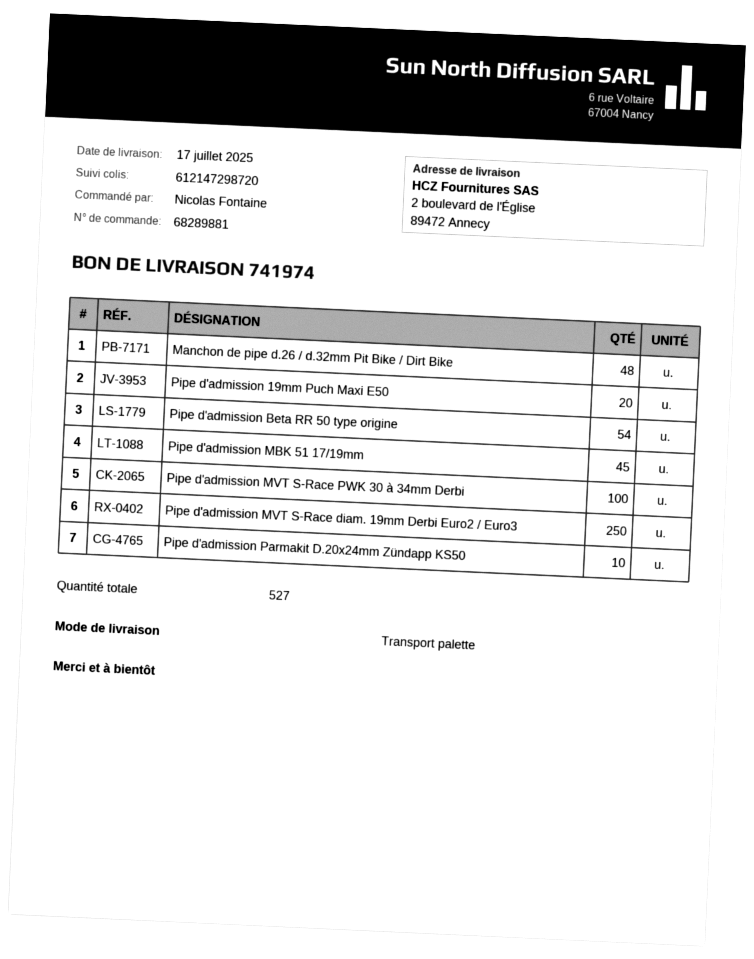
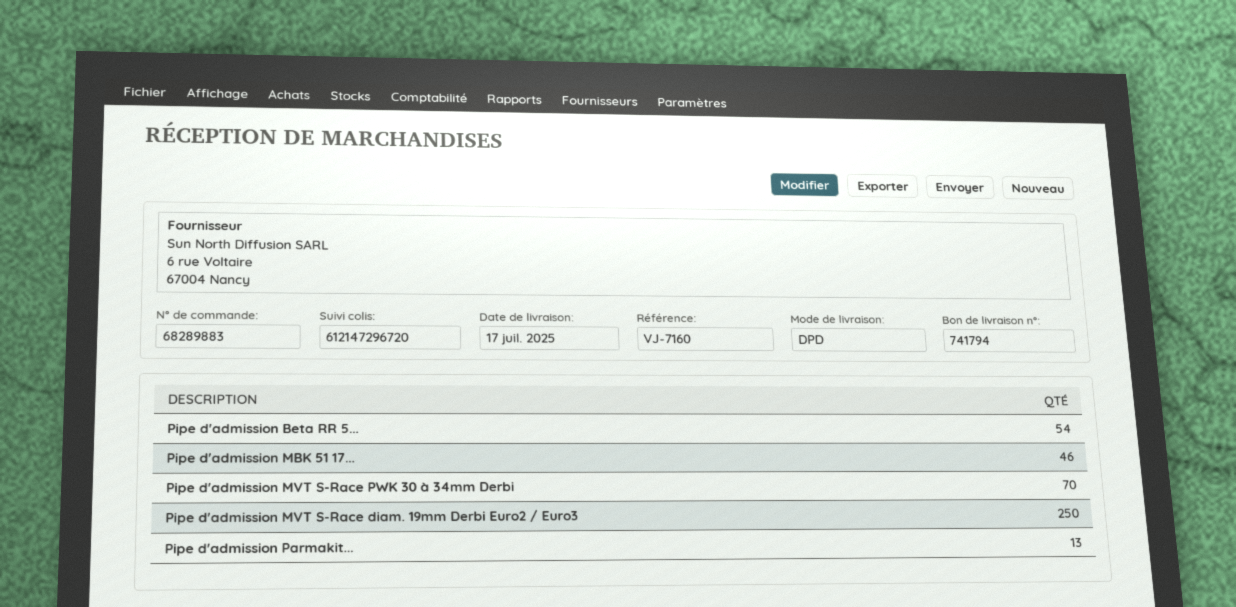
order number: 68289881 -> 68289883
delivery note number: 741974 -> 741794
shipping method: pallet freight -> DPD
tracking number: 612147298720 -> 612147296720
Manchon de pipe d.26 / d.32mm Pit Bike / Dirt Bike: 48 -> none
Pipe d'admission 19mm Puch Maxi E50: 20 -> none
Pipe d'admission MBK 51 17/19mm: 45 -> 46
Pipe d'admission MVT S-Race PWK 30 à 34mm Derbi: 100 -> 70
Pipe d'admission Parmakit D.20x24mm Zündapp KS50: 10 -> 13

